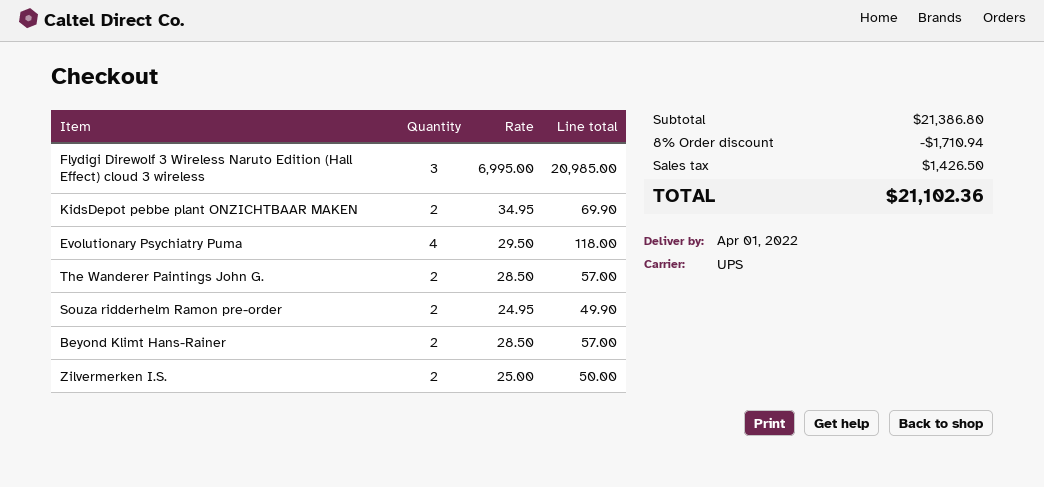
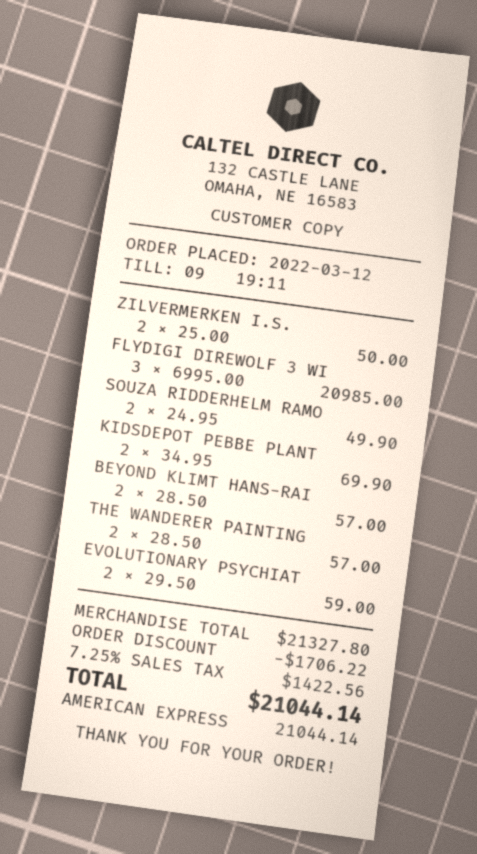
Evolutionary Psychiatry Puma: 4 x 29.50 = 118.00 -> 2 x 29.50 = 59.00
subtotal: 21386.80 -> 21327.80
discount: 1710.94 -> 1706.22
tax: 1426.50 -> 1422.56
total: 21102.36 -> 21044.14

